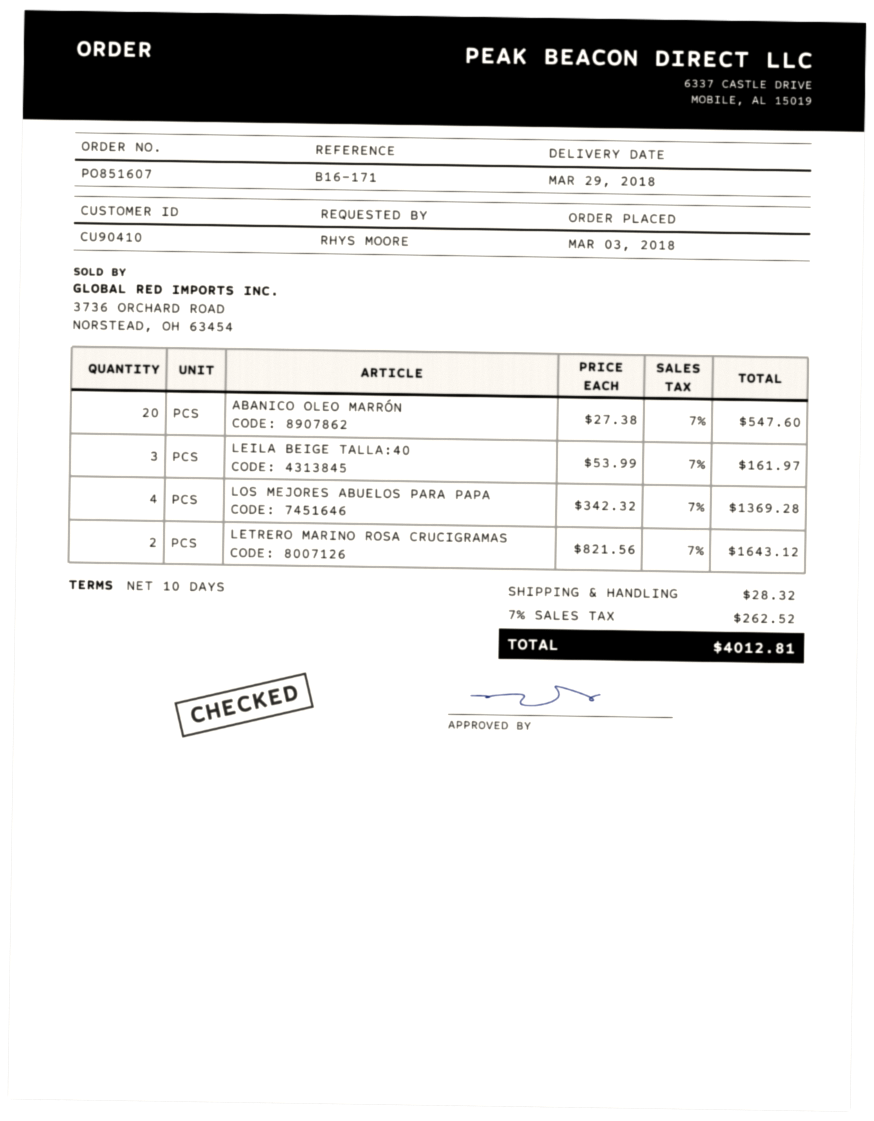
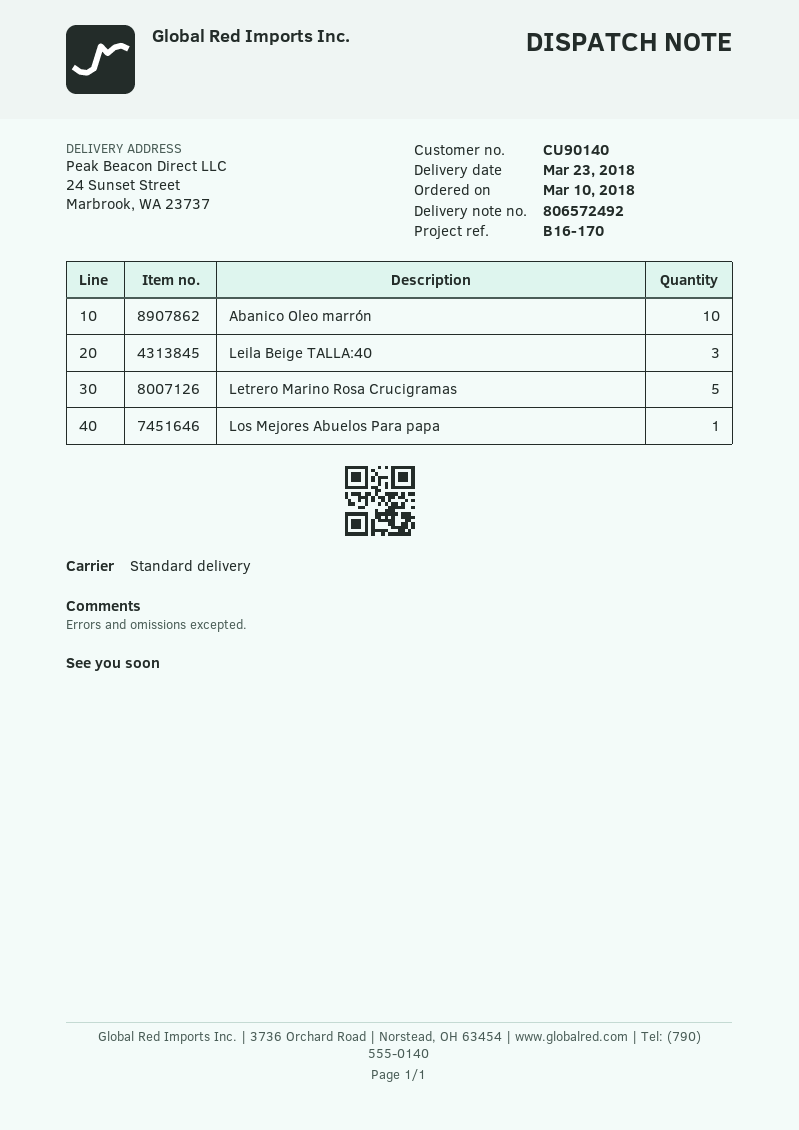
order date: 2018-03-03 -> 2018-03-10
delivery date: 2018-03-29 -> 2018-03-23
customer number: CU90410 -> CU90140
reference: B16-171 -> B16-170
ABANICO OLEO MARRÓN: 20 -> 10
LOS MEJORES ABUELOS PARA PAPA: 4 -> 1
LETRERO MARINO ROSA CRUCIGRAMAS: 2 -> 5

